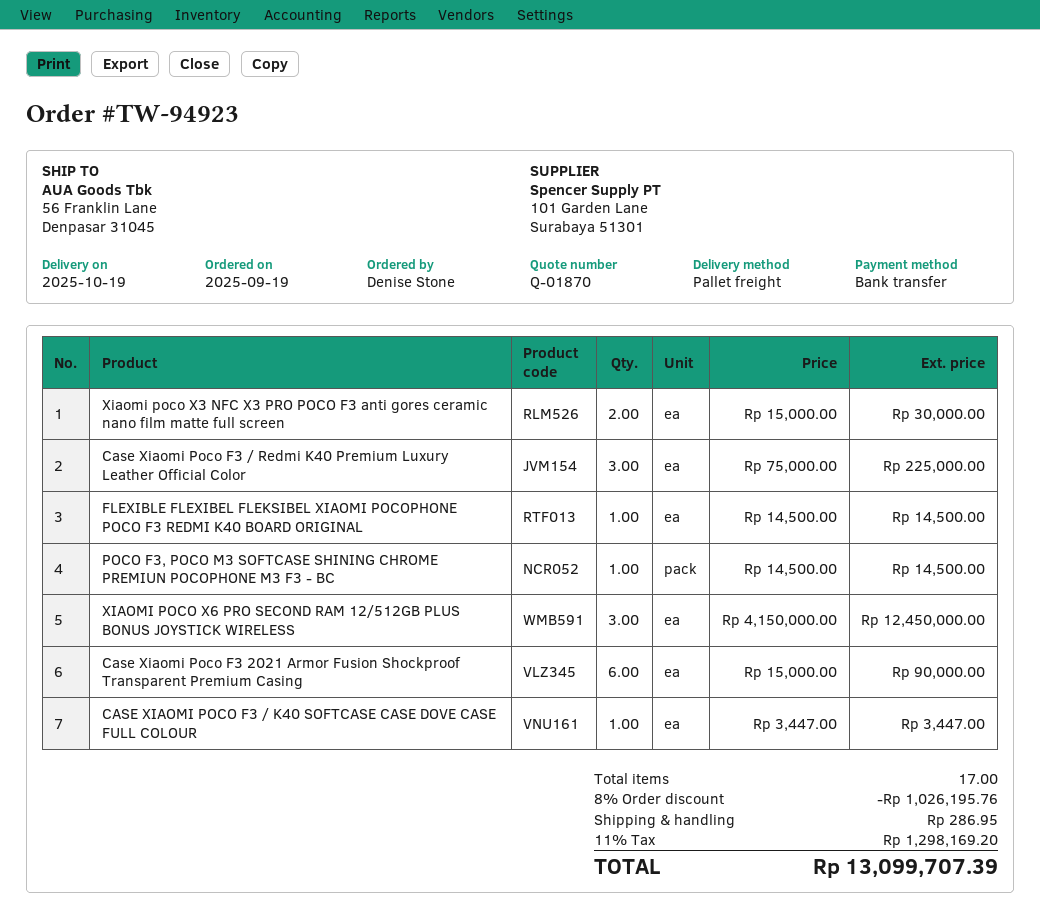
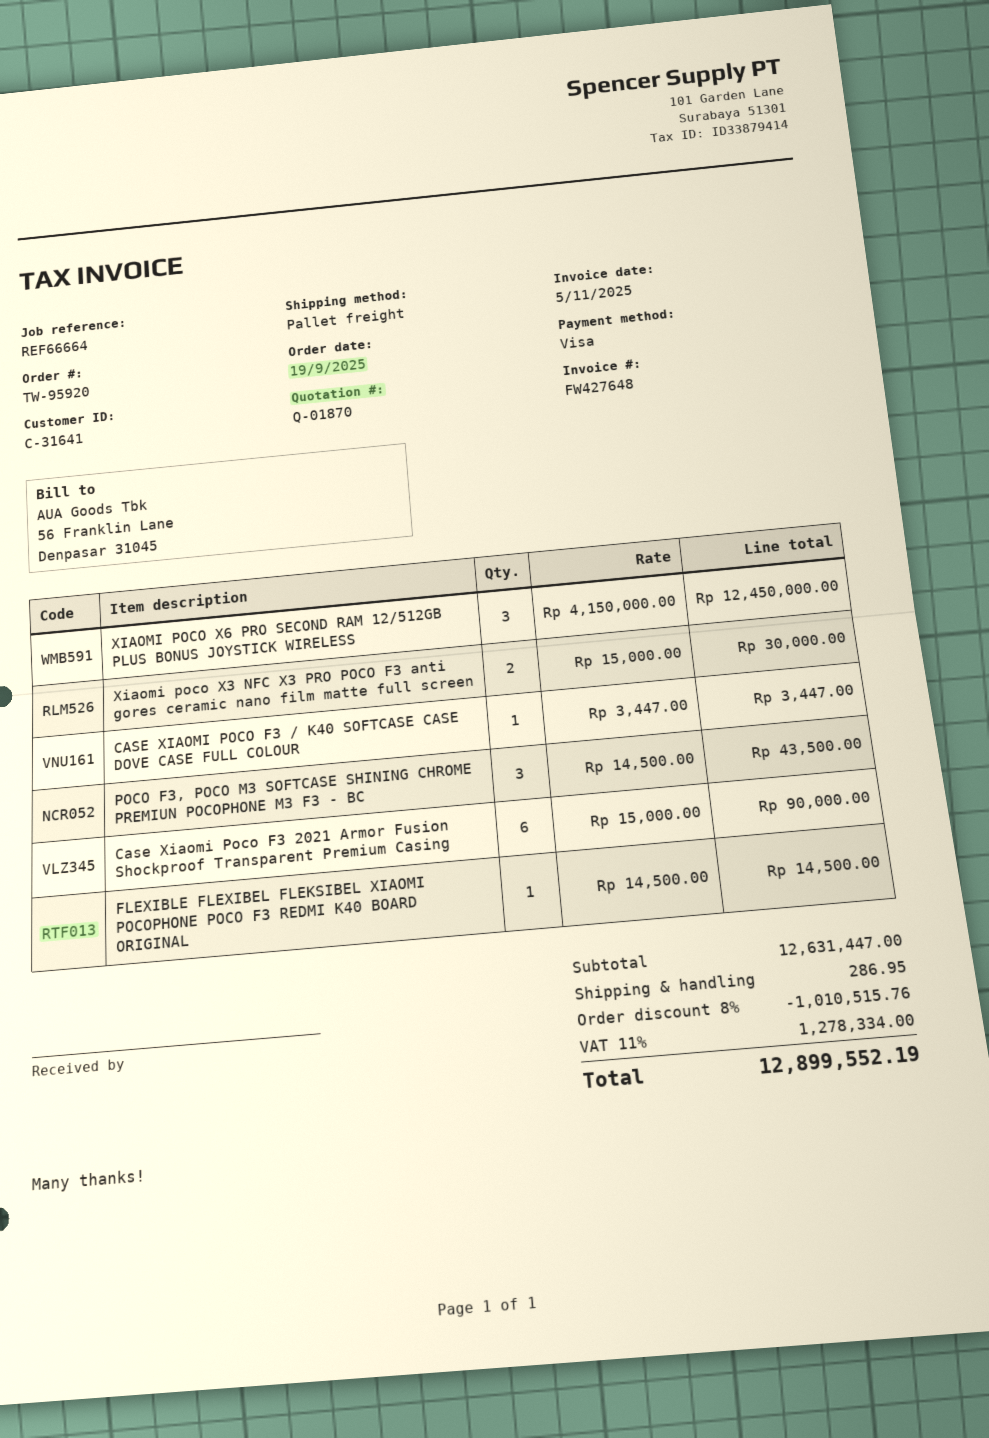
order number: TW-94923 -> TW-95920
payment method: bank transfer -> Visa
Case Xiaomi Poco F3 / Redmi K40 Premium Luxury Leather Official Color: 3 x 75000.00 = 225000.00 -> none
POCO F3, POCO M3 SOFTCASE SHINING CHROME PREMIUN POCOPHONE M3 F3 - BC: 1 x 14500.00 = 14500.00 -> 3 x 14500.00 = 43500.00
discount: 8% = 1026195.76 -> 8% = 1010515.76
tax: 11% = 1298169.20 -> 11% = 1278334.00
total: 13099707.39 -> 12899552.19

